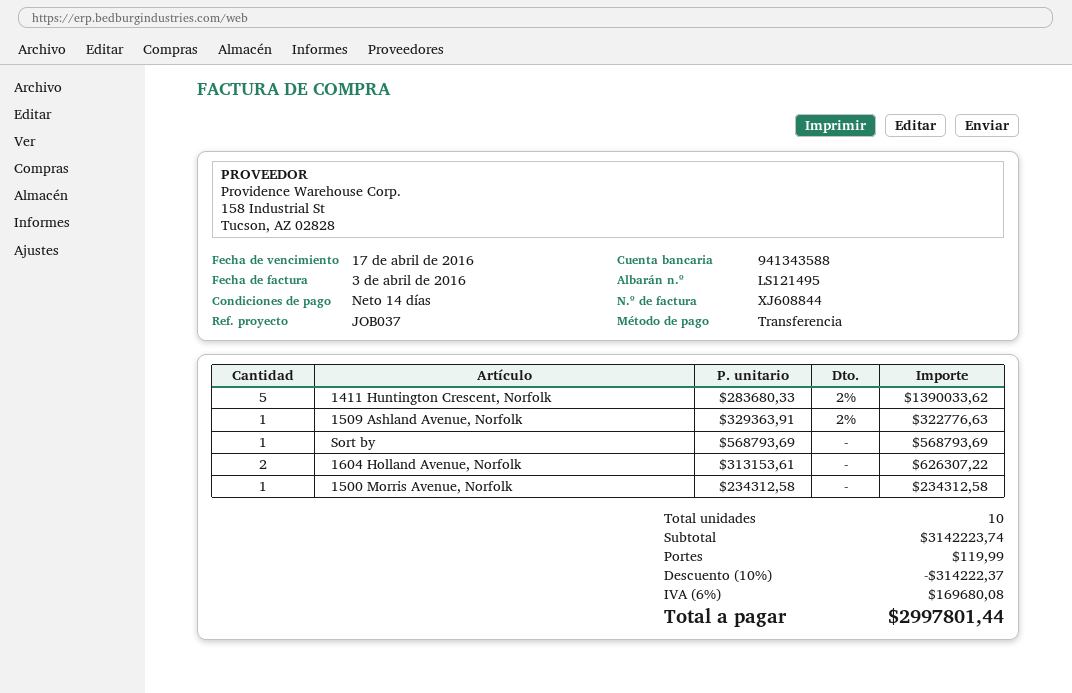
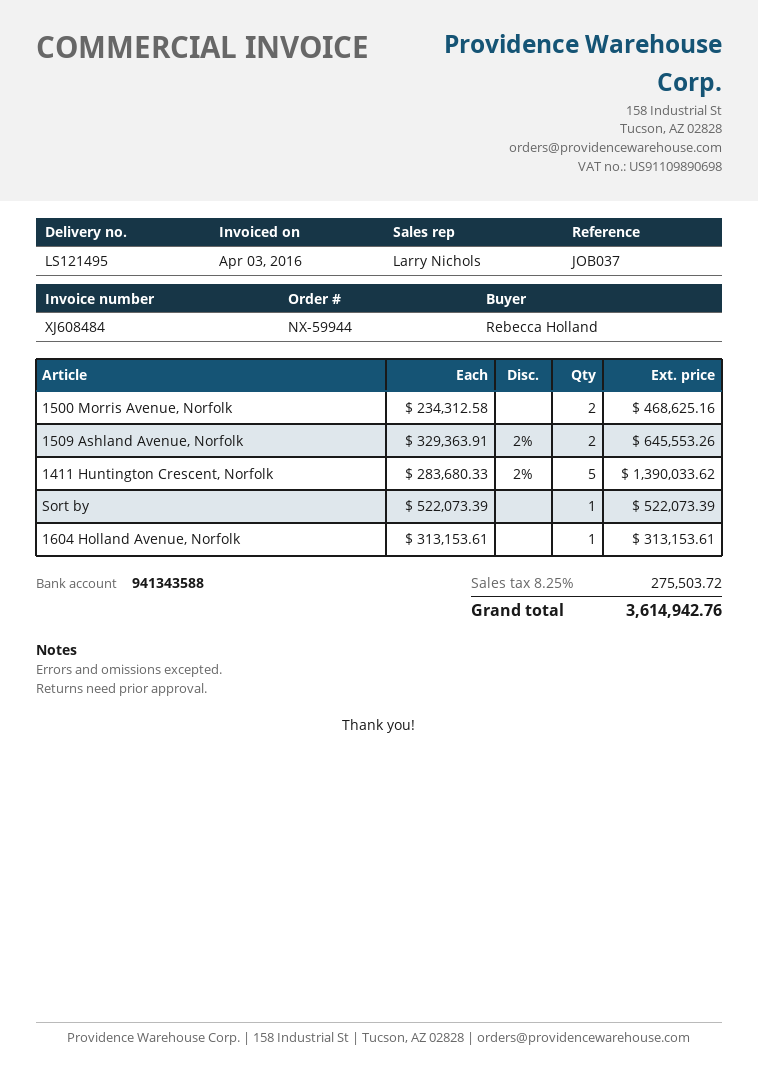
invoice number: XJ608844 -> XJ608484
1509 Ashland Avenue, Norfolk: 1 x 329363.91 - 2% = 322776.63 -> 2 x 329363.91 - 2% = 645553.26
Sort by: 1 x 568793.69 = 568793.69 -> 1 x 522073.39 = 522073.39
1604 Holland Avenue, Norfolk: 2 x 313153.61 = 626307.22 -> 1 x 313153.61 = 313153.61
1500 Morris Avenue, Norfolk: 1 x 234312.58 = 234312.58 -> 2 x 234312.58 = 468625.16
discount: 10% = 314222.37 -> none
shipping: 119.99 -> none
tax: 6% = 169680.08 -> 8.25% = 275503.72
total: 2997801.44 -> 3614942.76

